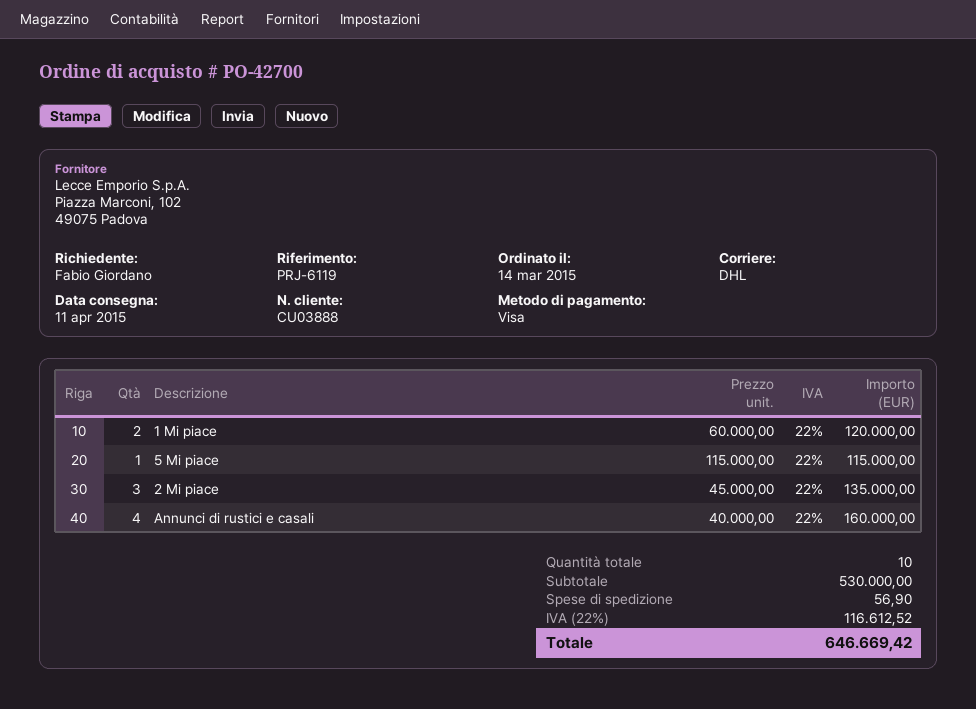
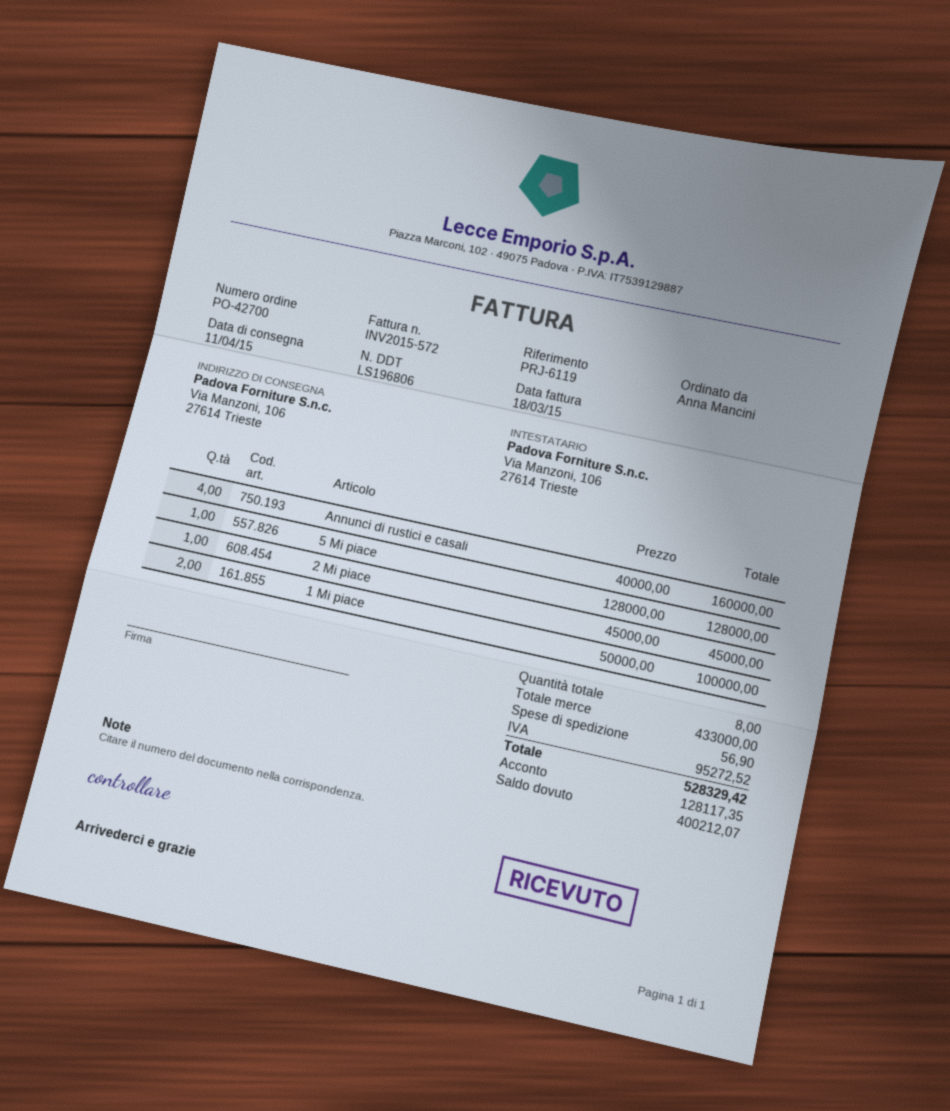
ordered by: Fabio Giordano -> Anna Mancini
1 Mi piace: 2 x 60000.00 = 120000.00 -> 2 x 50000.00 = 100000.00
5 Mi piace: 1 x 115000.00 = 115000.00 -> 1 x 128000.00 = 128000.00
2 Mi piace: 3 x 45000.00 = 135000.00 -> 1 x 45000.00 = 45000.00
total quantity: 10 -> 8
subtotal: 530000.00 -> 433000.00
tax: 116612.52 -> 95272.52
total: 646669.42 -> 528329.42

